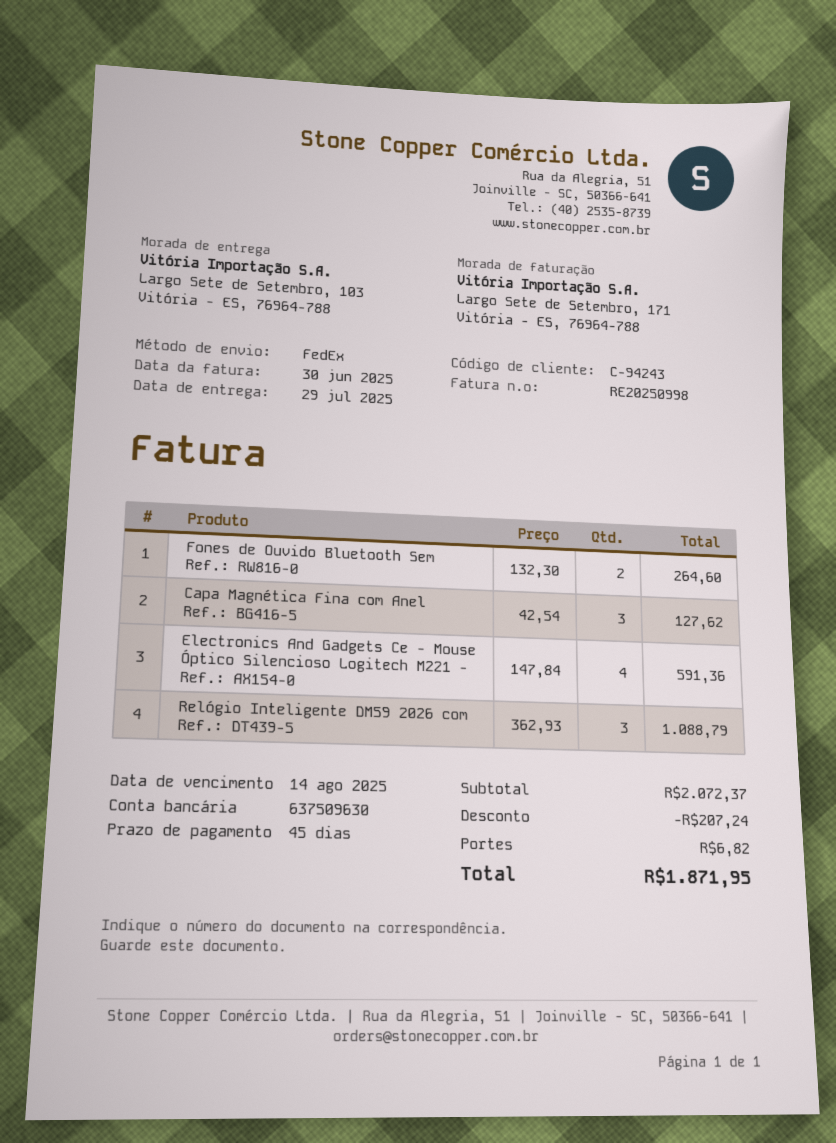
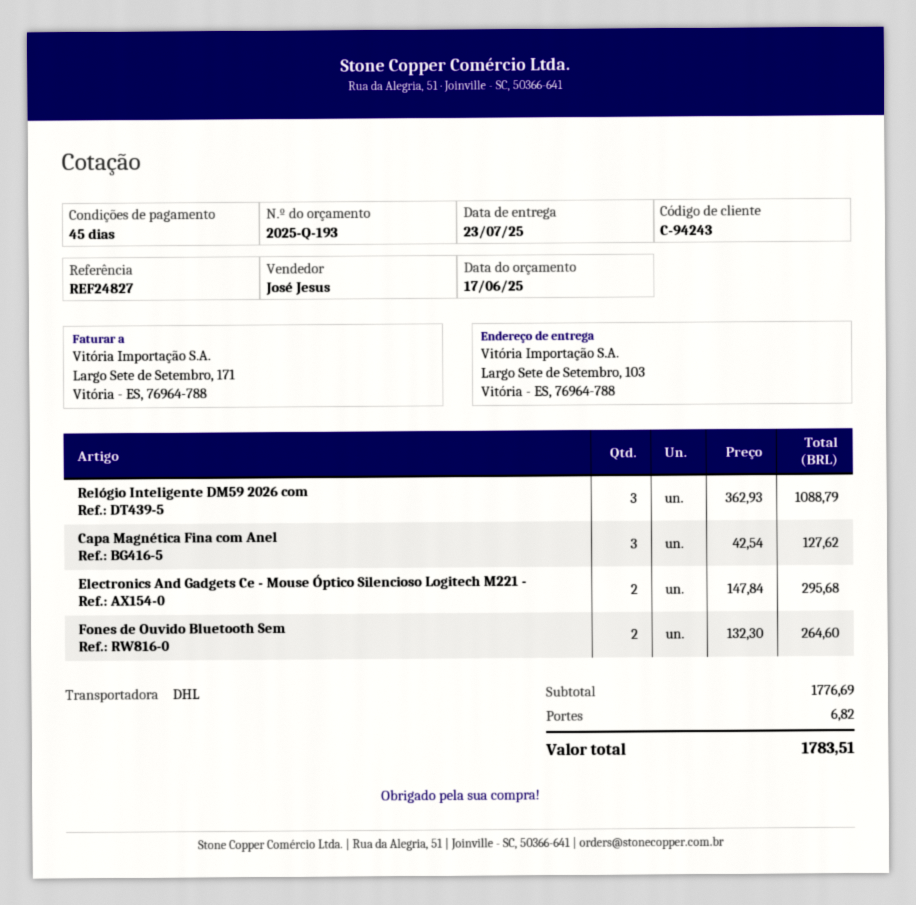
delivery date: 2025-07-29 -> 2025-07-23
shipping method: FedEx -> DHL
Electronics And Gadgets Ce - Mouse Óptico Silencioso Logitech M221 -: 4 x 147.84 = 591.36 -> 2 x 147.84 = 295.68
subtotal: 2072.37 -> 1776.69
discount: 207.24 -> none
total: 1871.95 -> 1783.51

